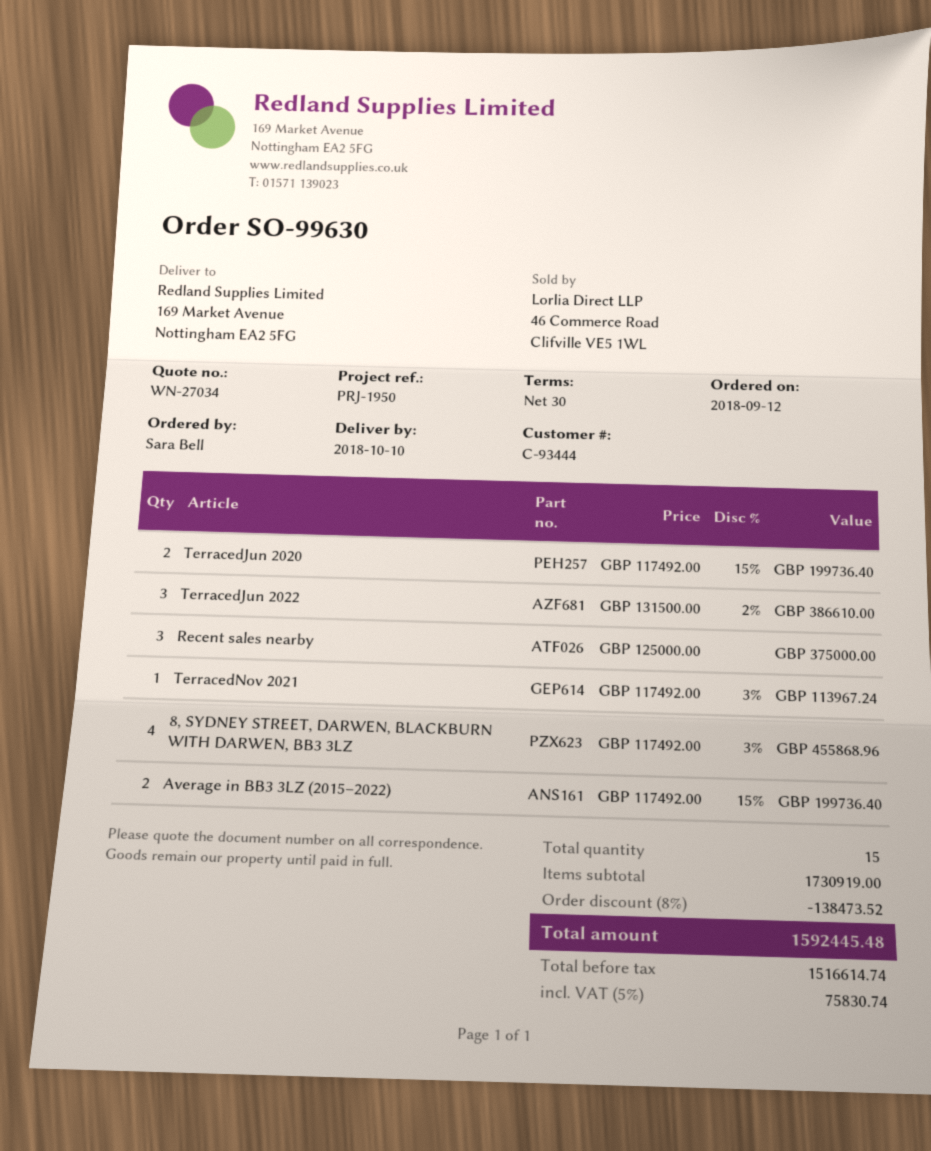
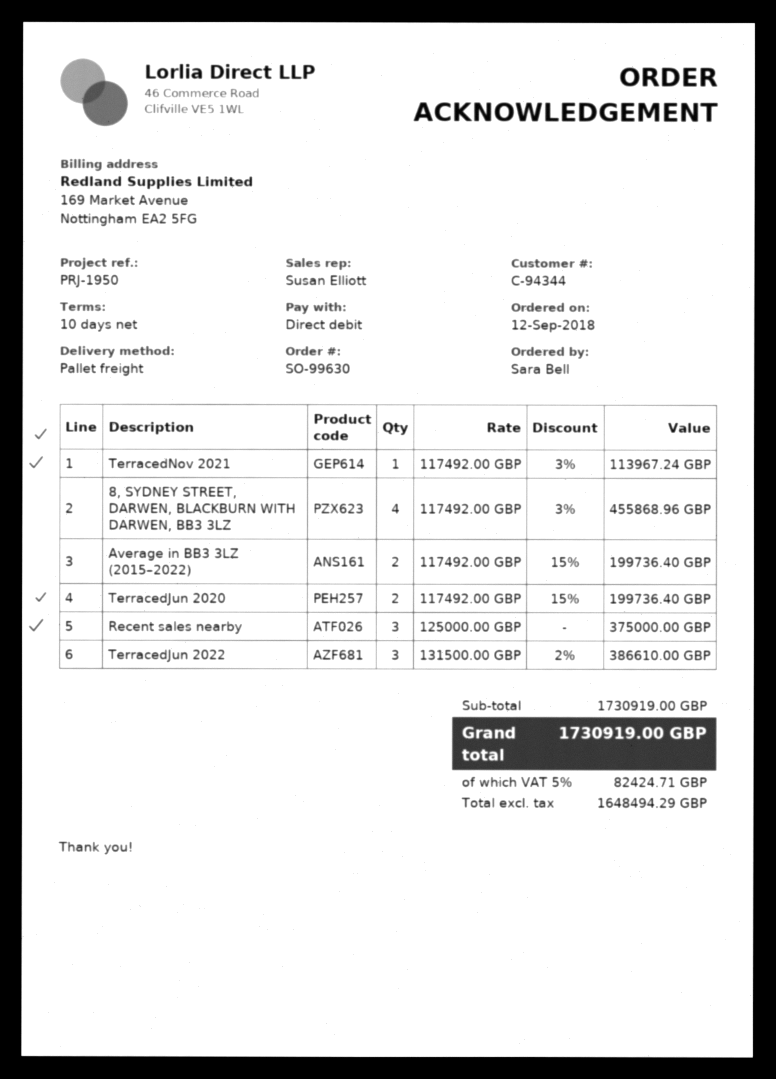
payment terms: 30 days -> 10 days
customer number: C-93444 -> C-94344
discount: 8% = 138473.52 -> none
net: 1516614.74 -> 1648494.29
tax: 5% = 75830.74 -> 5% = 82424.71
total: 1592445.48 -> 1730919.00

